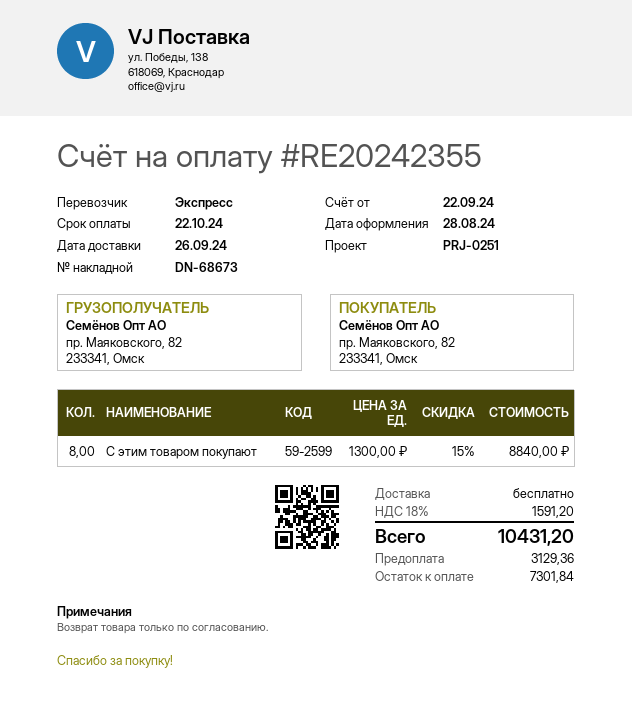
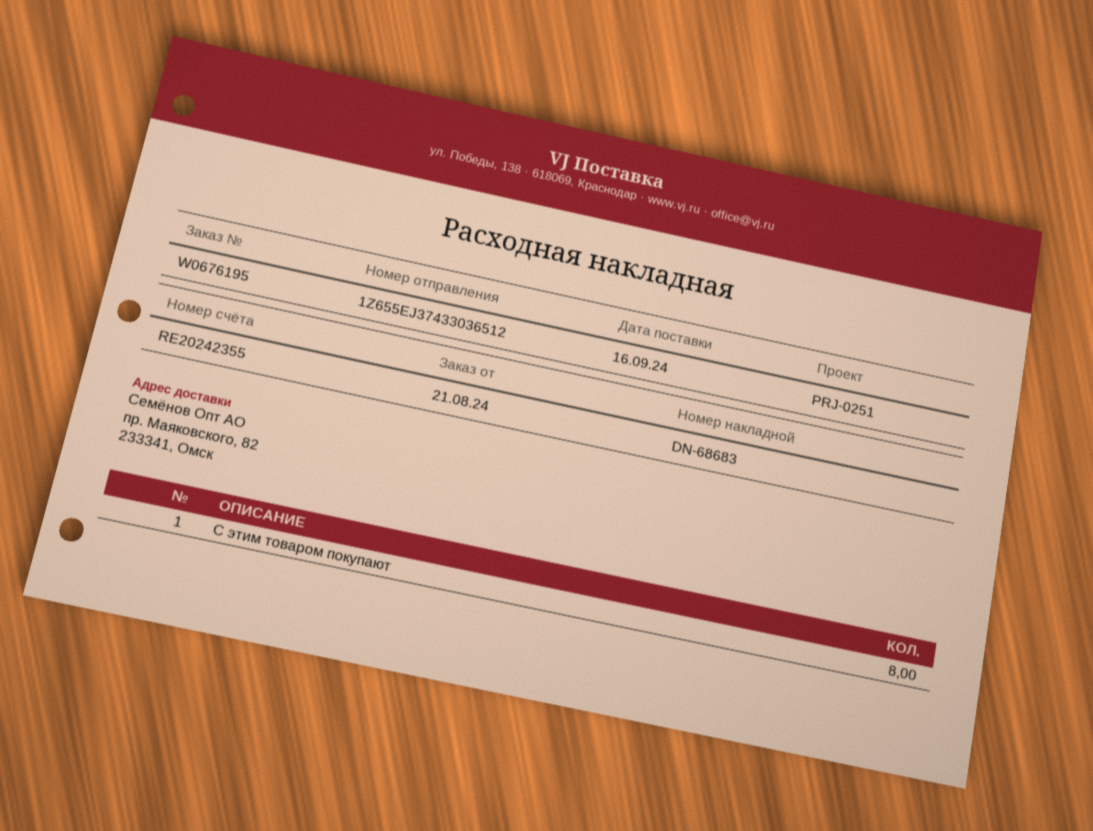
order date: 2024-08-28 -> 2024-08-21
delivery note number: DN-68673 -> DN-68683
delivery date: 2024-09-26 -> 2024-09-16

